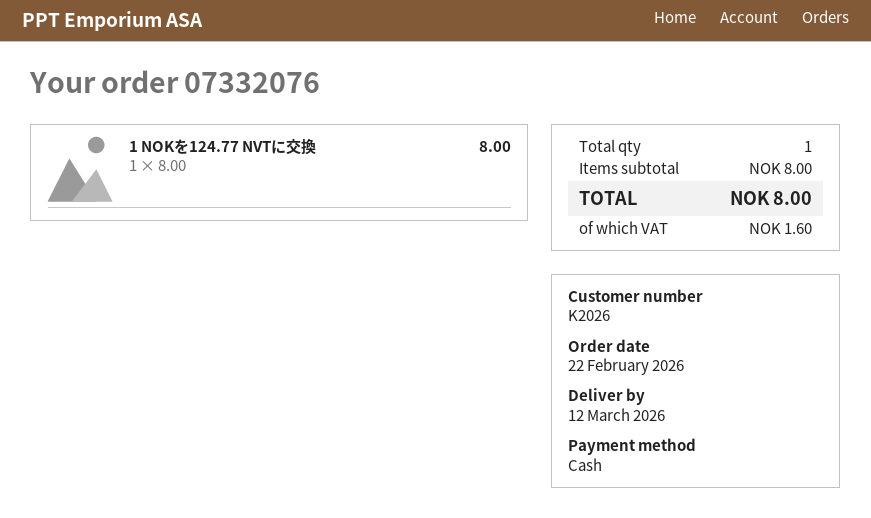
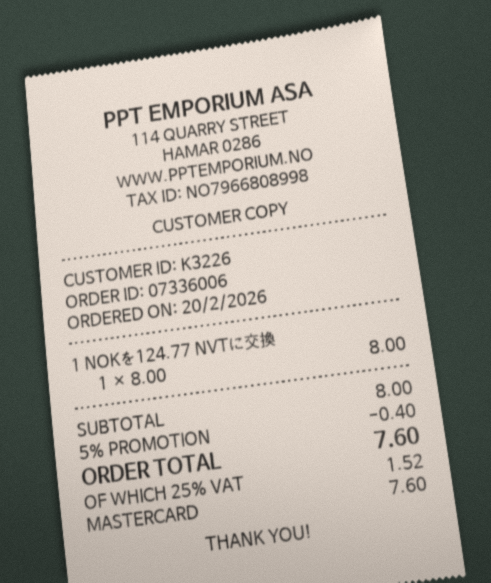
order number: 07332076 -> 07336006
order date: 2026-02-22 -> 2026-02-20
customer number: K2026 -> K3226
payment method: cash -> Mastercard
discount: none -> 5% = 0.40
tax: 1.60 -> 1.52
total: 8.00 -> 7.60

